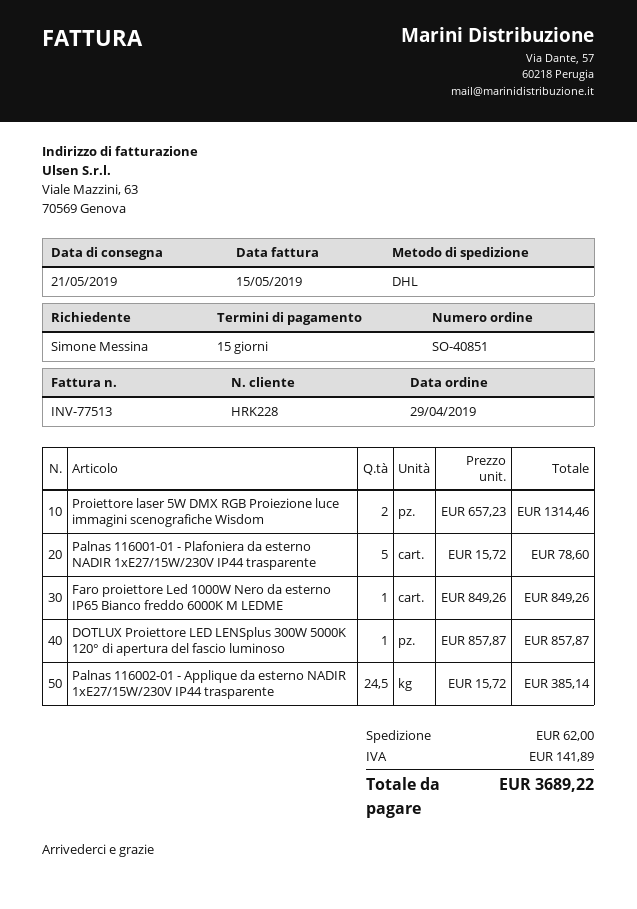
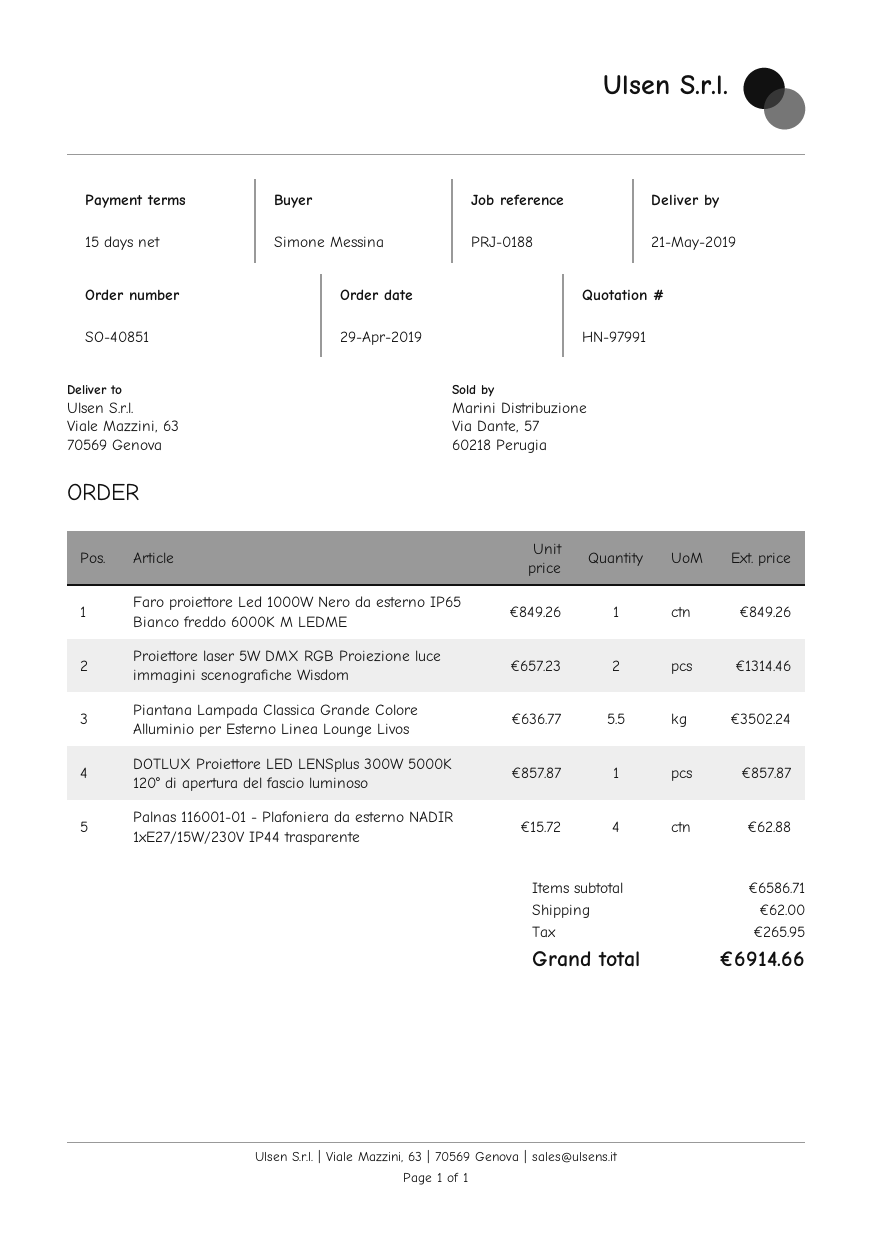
Palnas 116001-01 - Plafoniera da esterno NADIR 1xE27/15W/230V IP44 trasparente: 5 x 15.72 = 78.60 -> 4 x 15.72 = 62.88
Palnas 116002-01 - Applique da esterno NADIR 1xE27/15W/230V IP44 trasparente: 24.5 x 15.72 = 385.14 -> none
Piantana Lampada Classica Grande Colore Alluminio per Esterno Linea Lounge Livos: none -> 5.5 x 636.77 = 3502.24
tax: 141.89 -> 265.95
total: 3689.22 -> 6914.66

